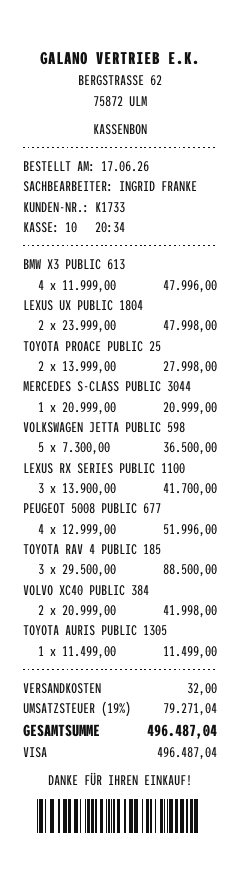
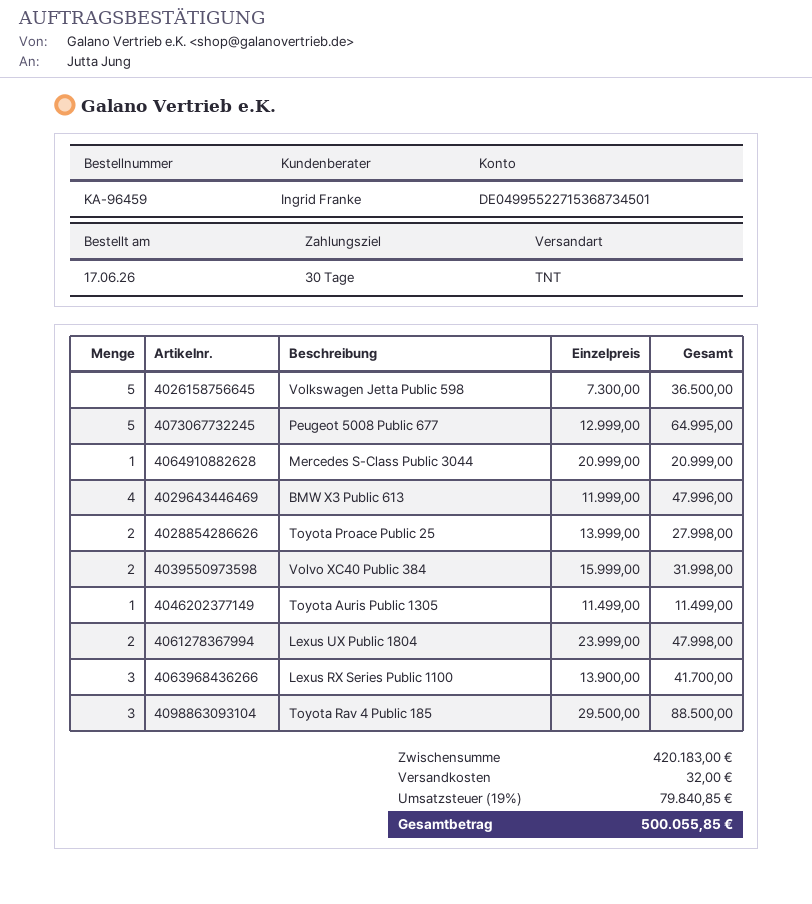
PEUGEOT 5008 PUBLIC 677: 4 x 12999.00 = 51996.00 -> 5 x 12999.00 = 64995.00
VOLVO XC40 PUBLIC 384: 2 x 20999.00 = 41998.00 -> 2 x 15999.00 = 31998.00
tax: 19% = 79271.04 -> 19% = 79840.85
total: 496487.04 -> 500055.85

